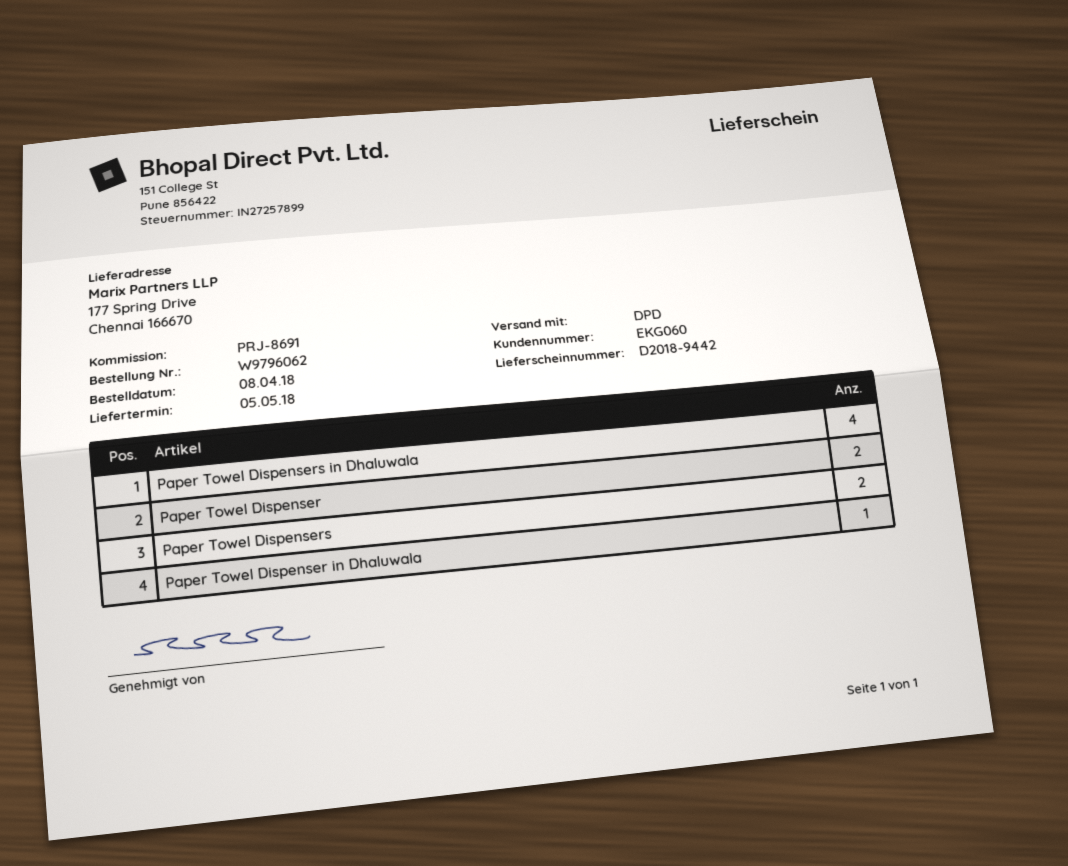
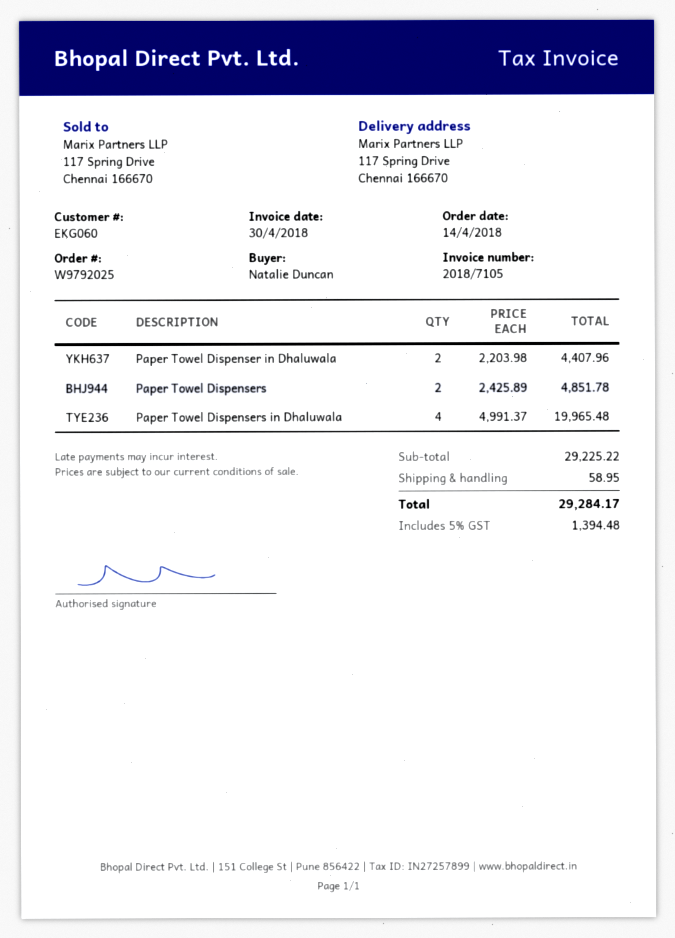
order number: W9796062 -> W9792025
order date: 2018-04-08 -> 2018-04-14
ship to: 177 Spring Drive, Chennai 166670 -> 117 Spring Drive, Chennai 166670
Paper Towel Dispenser: 2 -> none
Paper Towel Dispenser in Dhaluwala: 1 -> 2

